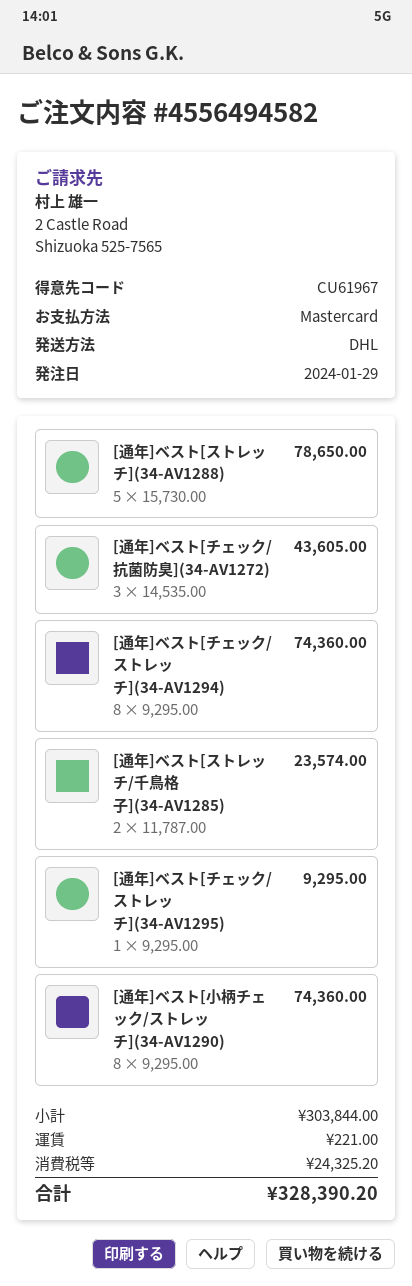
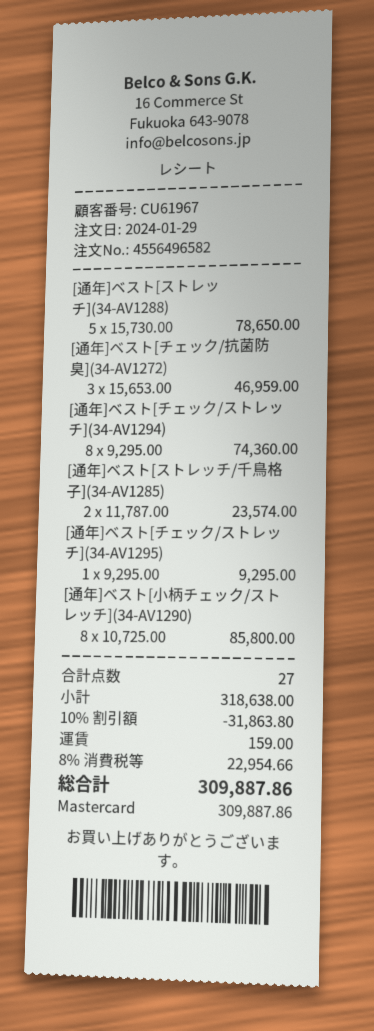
order number: 4556494582 -> 4556496582
[通年]ベスト[チェック/抗菌防臭](34-AV1272): 3 x 14535.00 = 43605.00 -> 3 x 15653.00 = 46959.00
[通年]ベスト[小柄チェック/ストレッチ](34-AV1290): 8 x 9295.00 = 74360.00 -> 8 x 10725.00 = 85800.00
subtotal: 303844.00 -> 318638.00
discount: none -> 10% = 31863.80
shipping: 221.00 -> 159.00
tax: 24325.20 -> 22954.66
total: 328390.20 -> 309887.86

